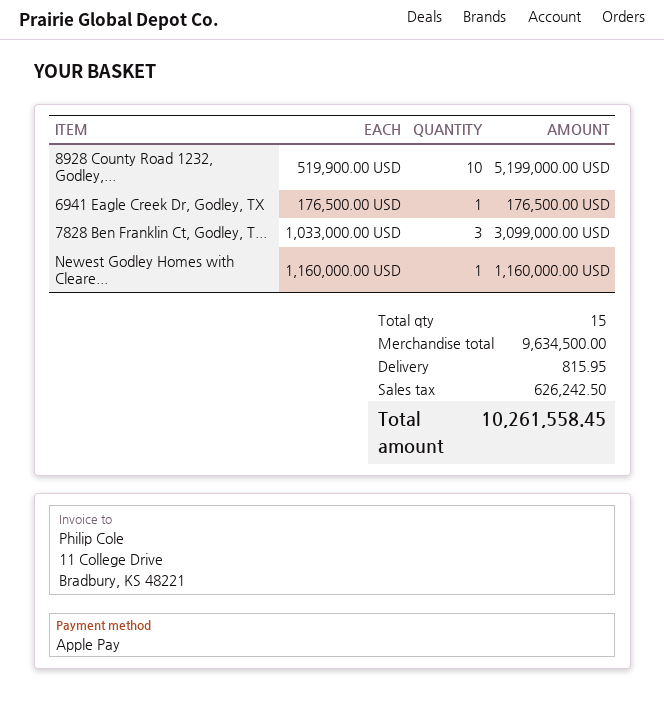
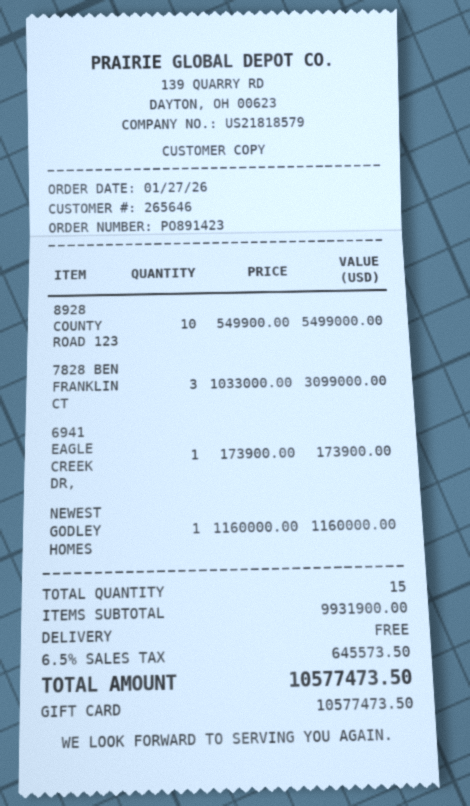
payment method: Apple Pay -> gift card
8928 County Road 1232, Godley,...: 10 x 519900.00 = 5199000.00 -> 10 x 549900.00 = 5499000.00
6941 Eagle Creek Dr, Godley, TX: 1 x 176500.00 = 176500.00 -> 1 x 173900.00 = 173900.00
subtotal: 9634500.00 -> 9931900.00
shipping: 815.95 -> 0.00
tax: 626242.50 -> 645573.50
total: 10261558.45 -> 10577473.50

